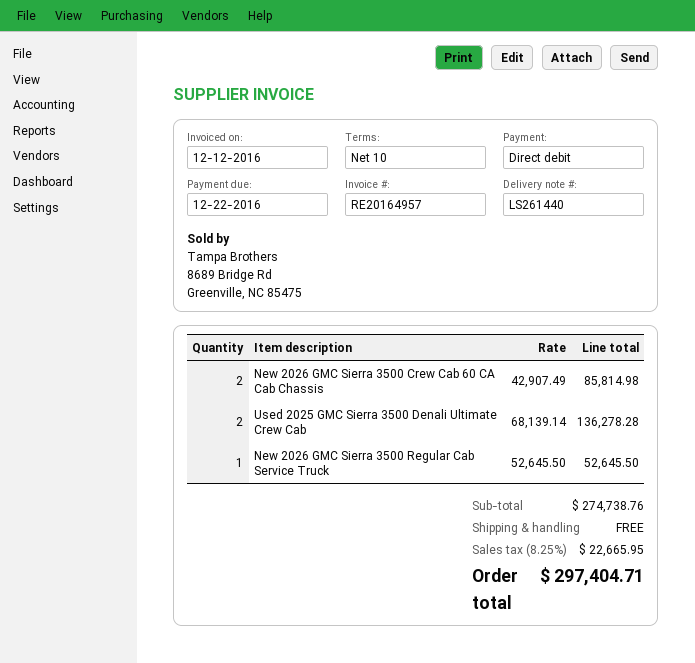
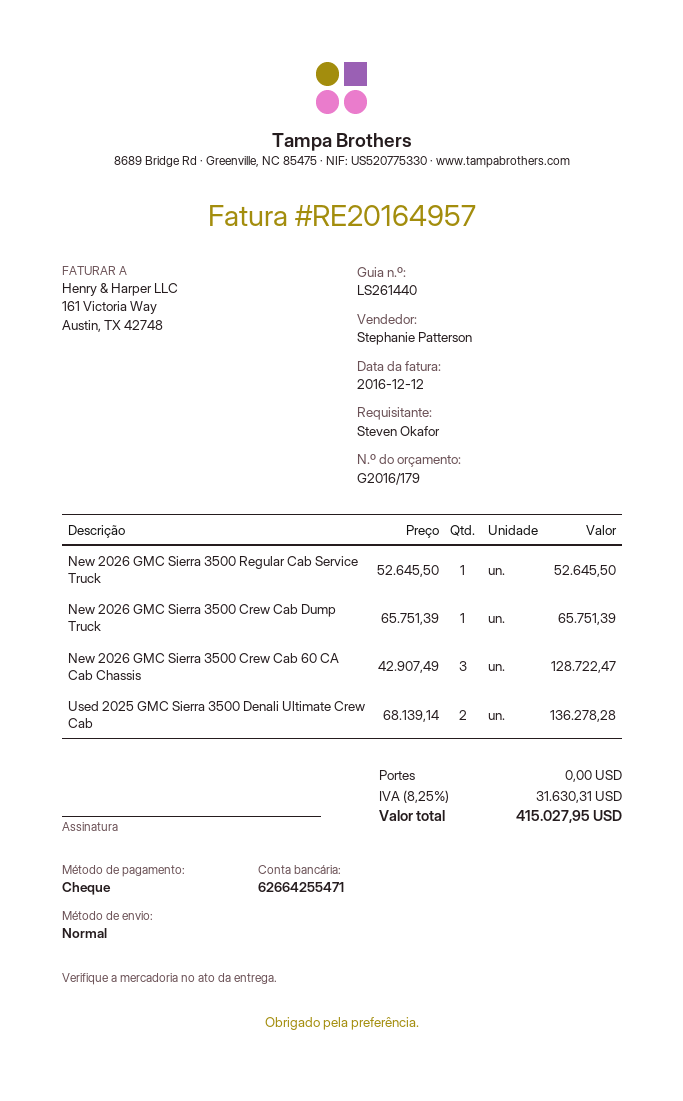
payment method: direct debit -> cheque
New 2026 GMC Sierra 3500 Crew Cab 60 CA Cab Chassis: 2 x 42907.49 = 85814.98 -> 3 x 42907.49 = 128722.47
New 2026 GMC Sierra 3500 Crew Cab Dump Truck: none -> 1 x 65751.39 = 65751.39
tax: 8.25% = 22665.95 -> 8.25% = 31630.31
total: 297404.71 -> 415027.95

